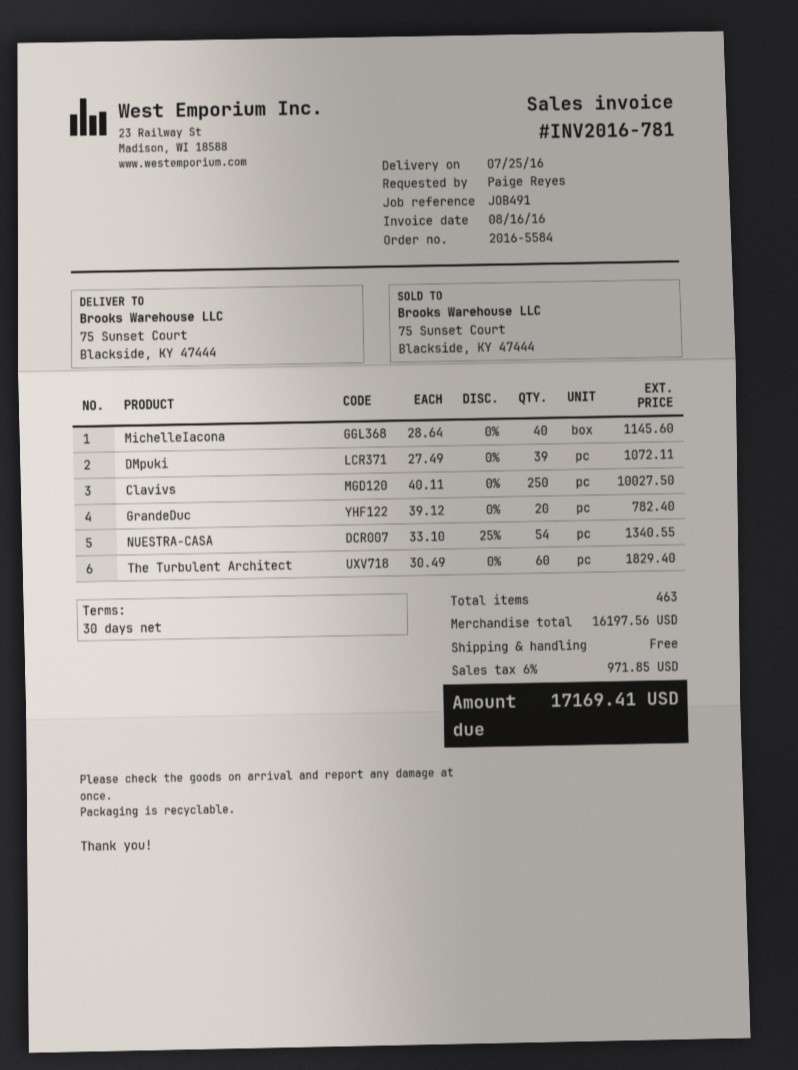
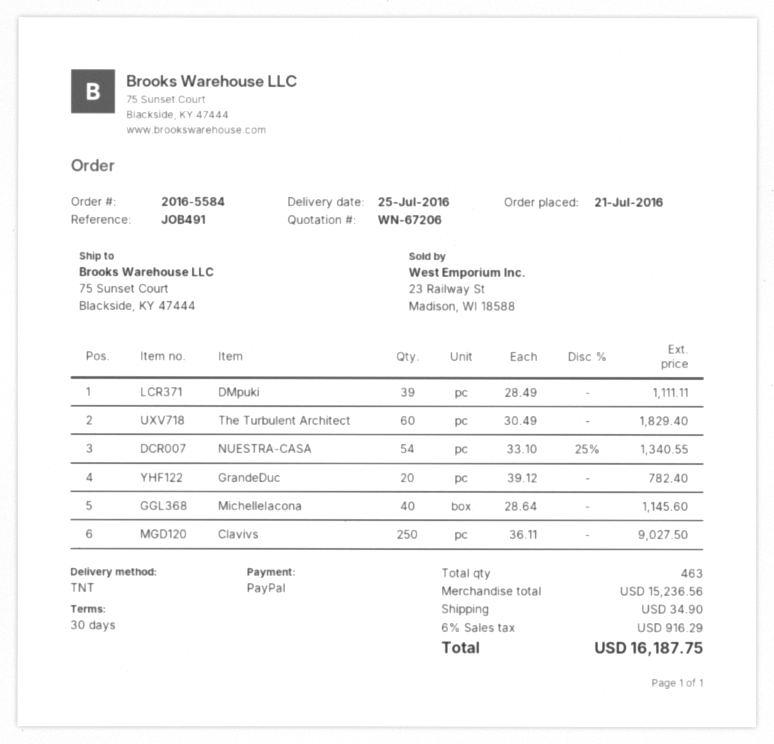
DMpuki: 39 x 27.49 = 1072.11 -> 39 x 28.49 = 1111.11
Clavivs: 250 x 40.11 = 10027.50 -> 250 x 36.11 = 9027.50
subtotal: 16197.56 -> 15236.56
shipping: 0.00 -> 34.90
tax: 6% = 971.85 -> 6% = 916.29
total: 17169.41 -> 16187.75

